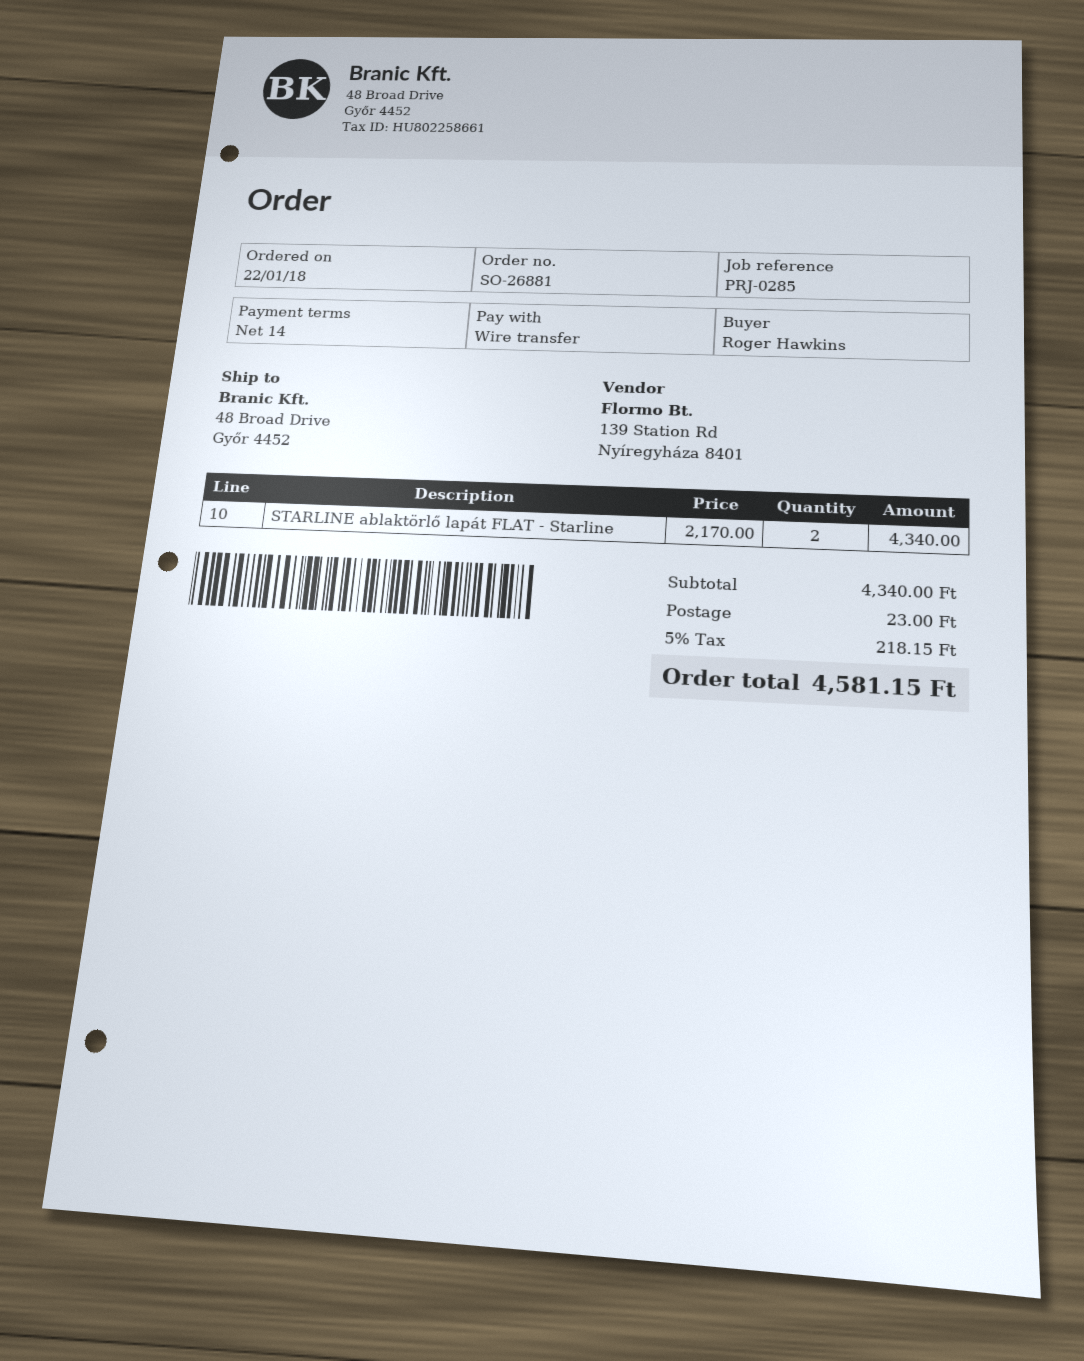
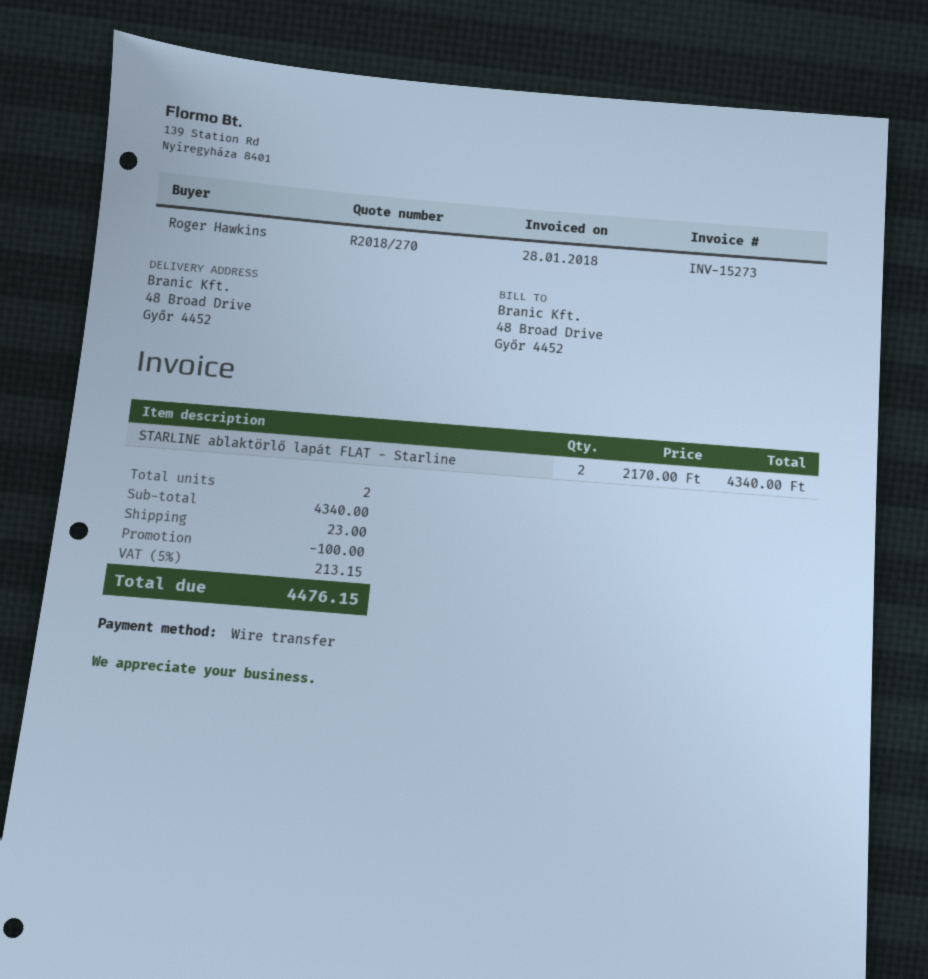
discount: none -> 100.00
tax: 5% = 218.15 -> 5% = 213.15
total: 4581.15 -> 4476.15

